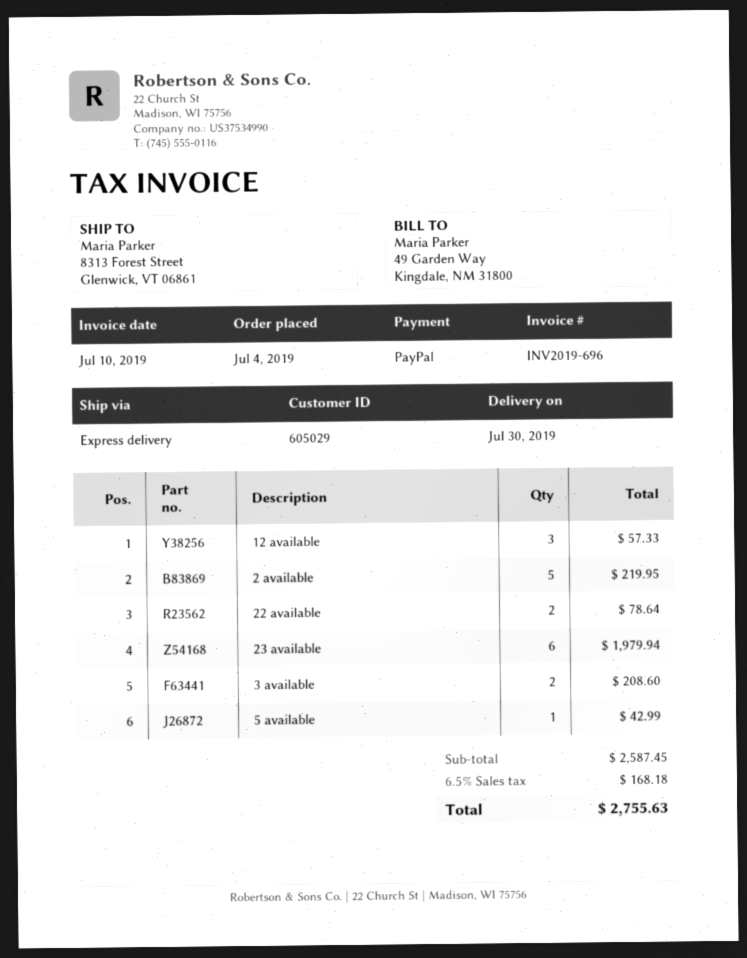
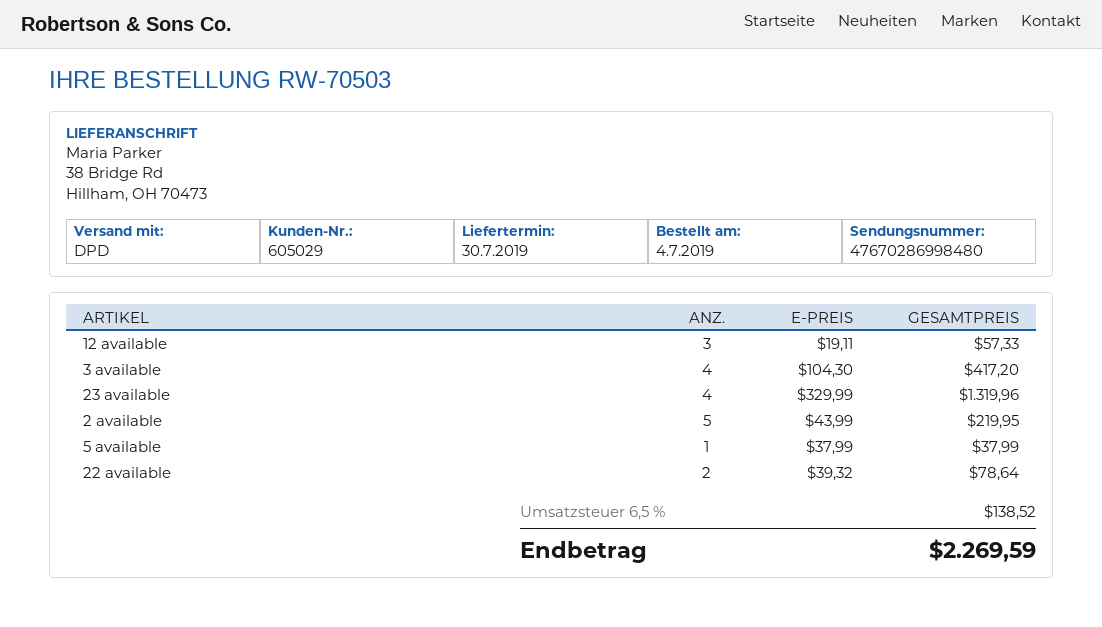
shipping method: express -> DPD
ship to: 8313 Forest Street, Glenwick, VT 06861 -> 38 Bridge Rd, Hillham, OH 70473
23 available: 6 for 1979.94 -> 4 for 1319.96
3 available: 2 for 208.60 -> 4 for 417.20
5 available: 1 for 42.99 -> 1 for 37.99
tax: 6.5% = 168.18 -> 6.5% = 138.52
total: 2755.63 -> 2269.59

